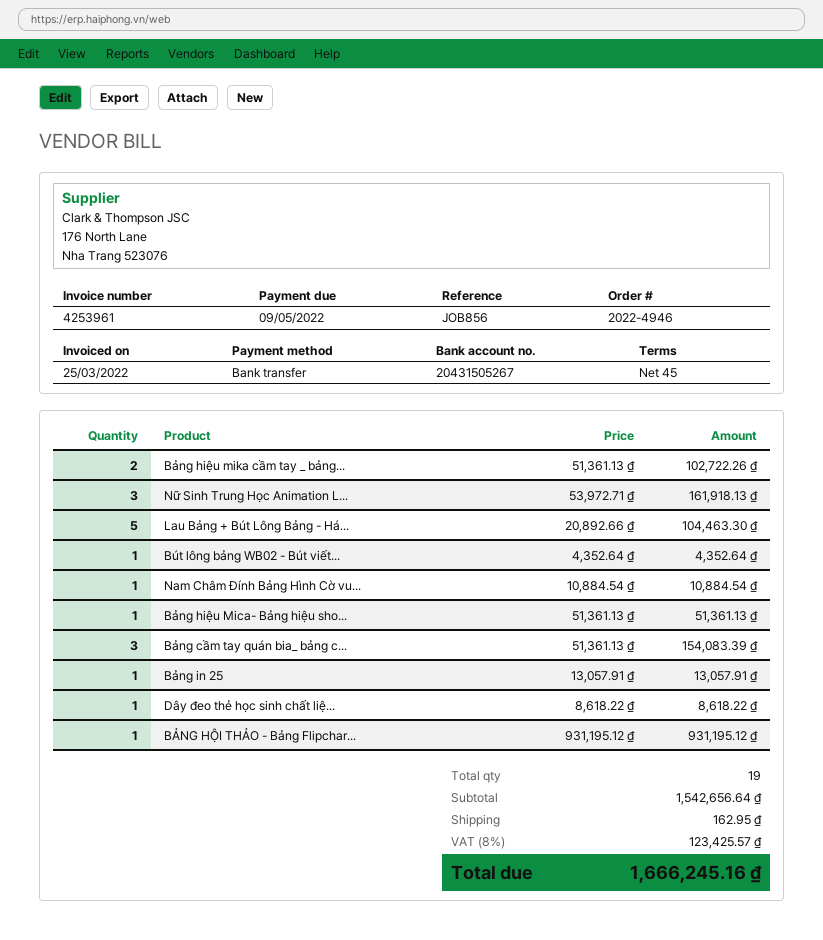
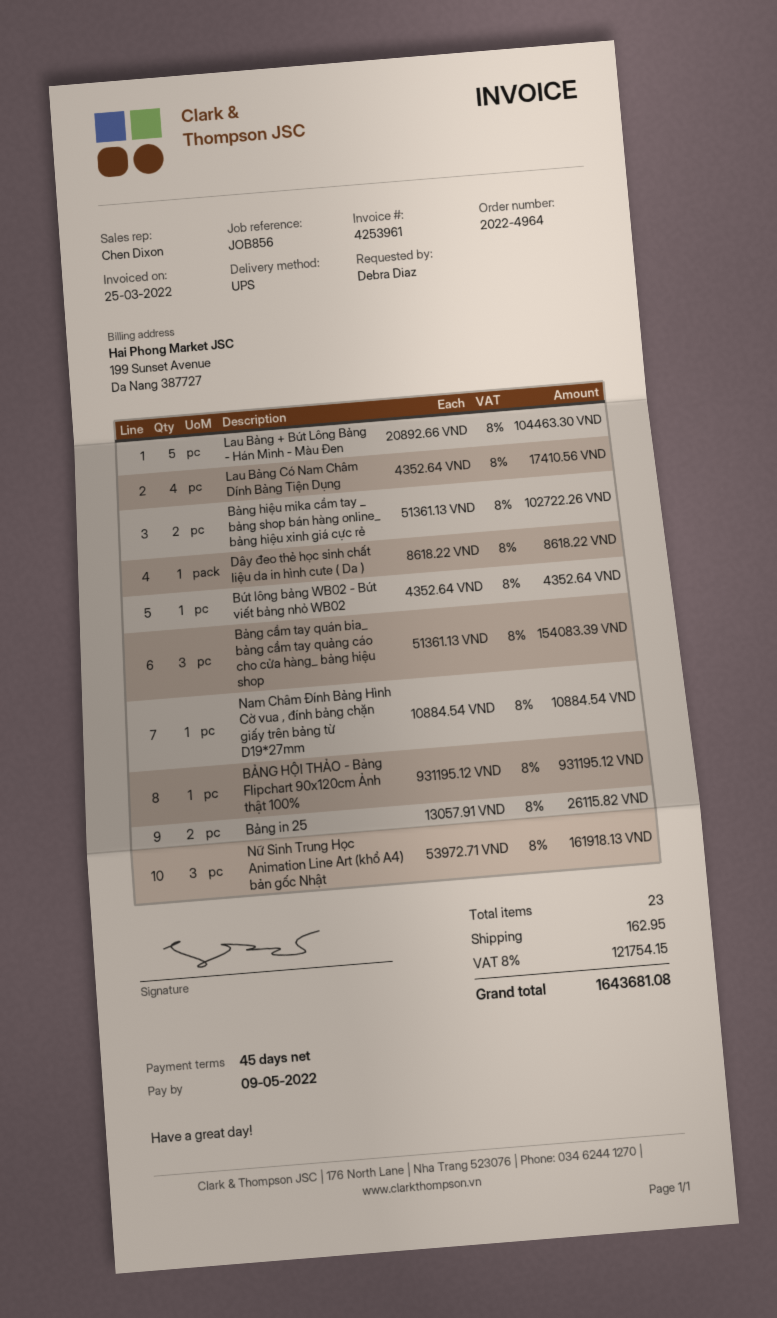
order number: 2022-4946 -> 2022-4964
Bảng hiệu Mica- Bảng hiệu sho...: 1 x 51361.13 = 51361.13 -> none
Bảng in 25: 1 x 13057.91 = 13057.91 -> 2 x 13057.91 = 26115.82
Lau Bảng Có Nam Châm Dính Bảng Tiện Dụng: none -> 4 x 4352.64 = 17410.56
total quantity: 19 -> 23
tax: 8% = 123425.57 -> 8% = 121754.15
total: 1666245.16 -> 1643681.08

